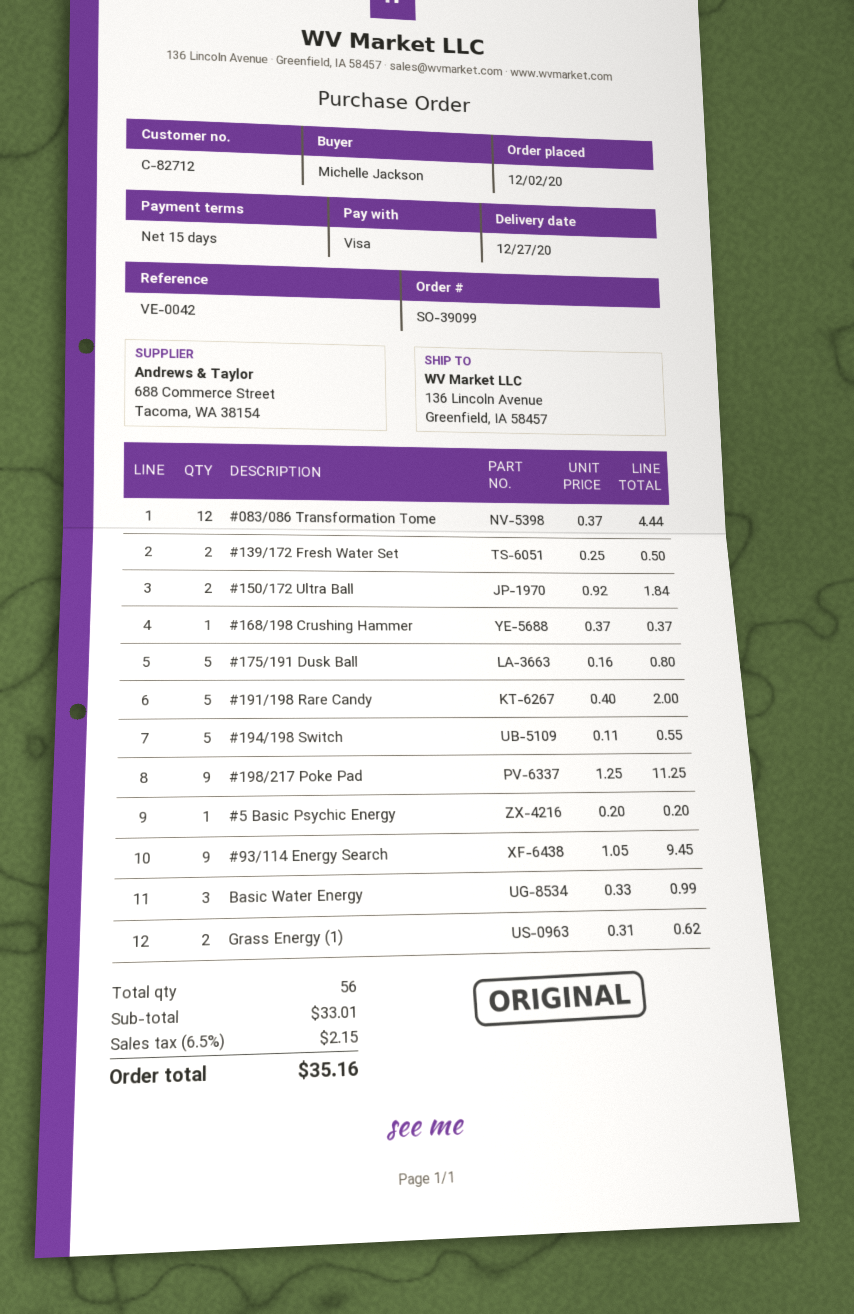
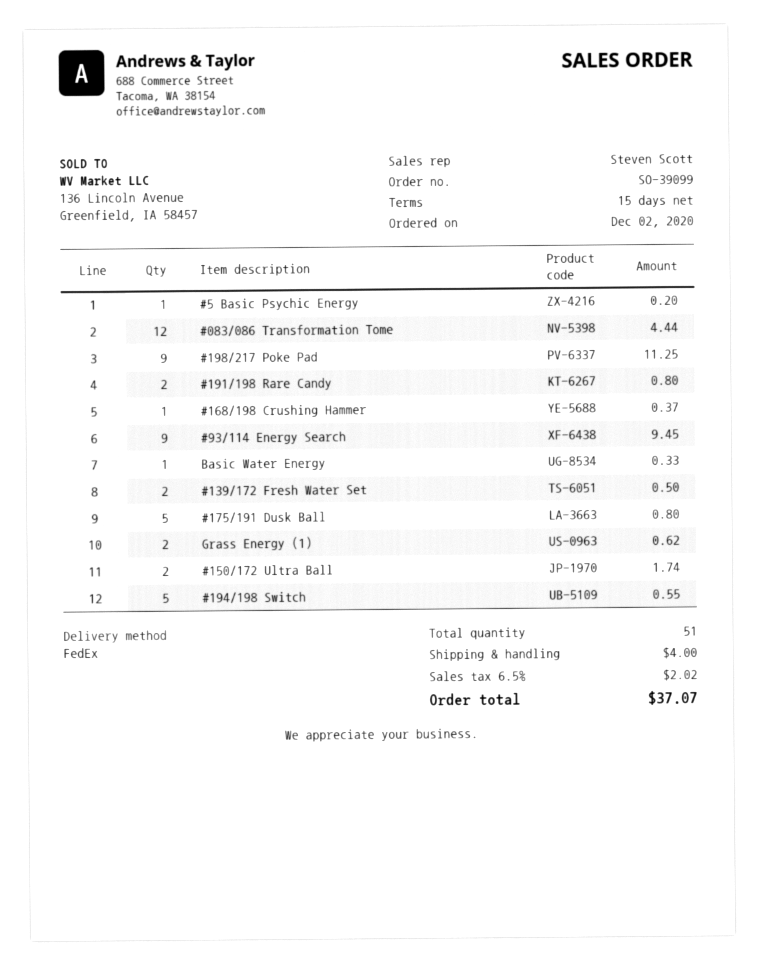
#150/172 Ultra Ball: 2 for 1.84 -> 2 for 1.74
#191/198 Rare Candy: 5 for 2.00 -> 2 for 0.80
Basic Water Energy: 3 for 0.99 -> 1 for 0.33
total quantity: 56 -> 51
shipping: none -> 4.00
tax: 6.5% = 2.15 -> 6.5% = 2.02
total: 35.16 -> 37.07

